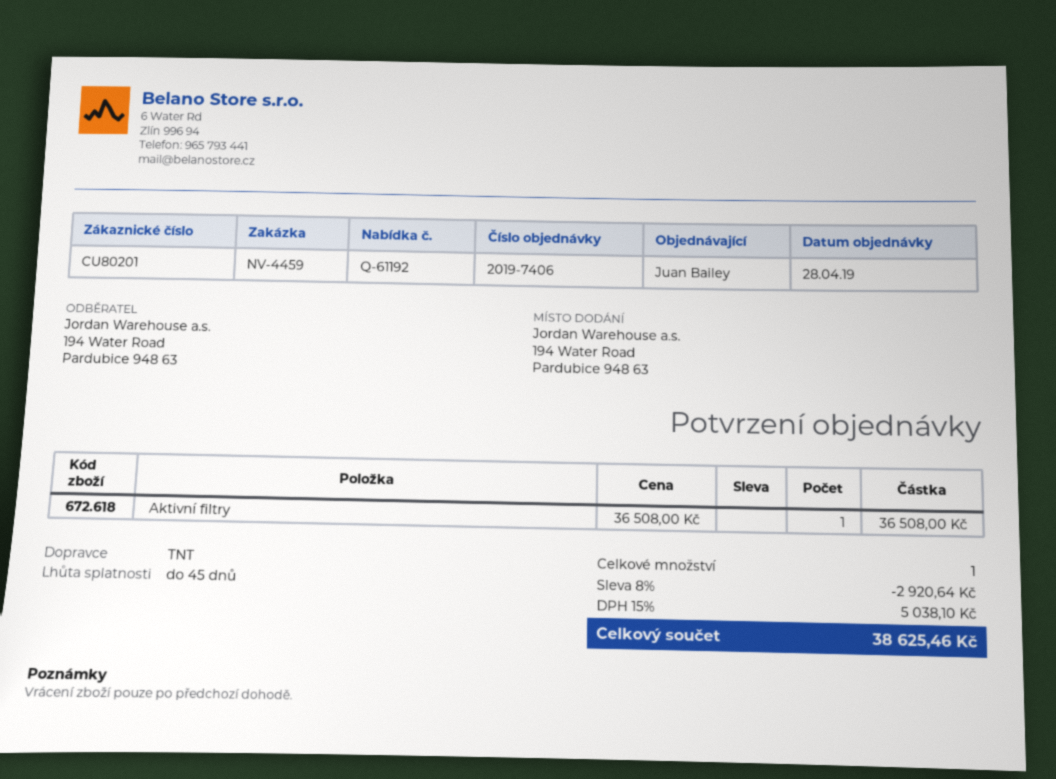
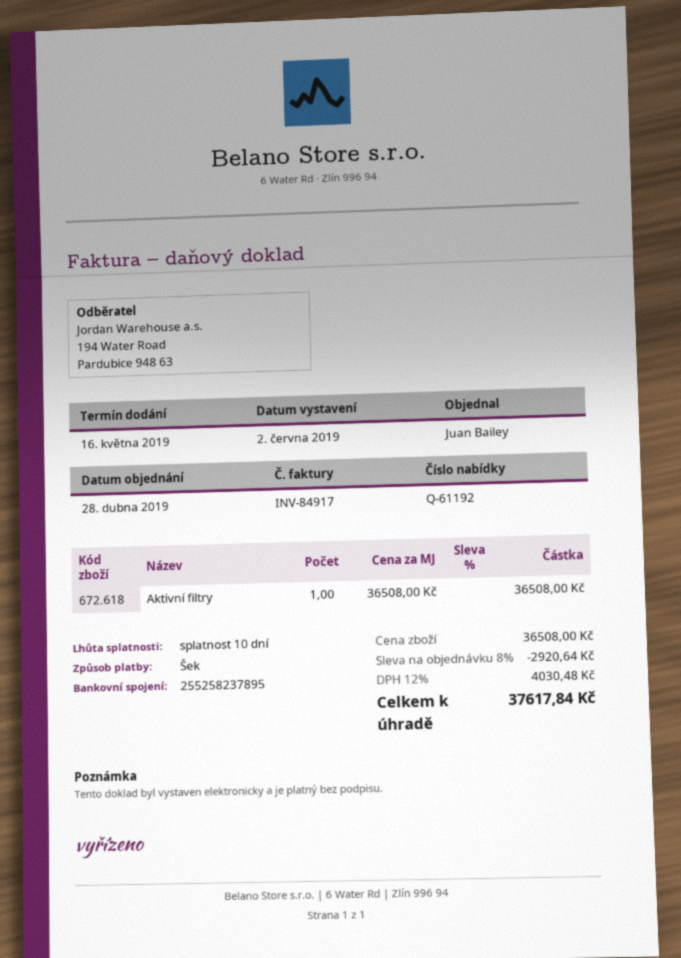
payment terms: 45 days -> 10 days
tax: 15% = 5038.10 -> 12% = 4030.48
total: 38625.46 -> 37617.84

